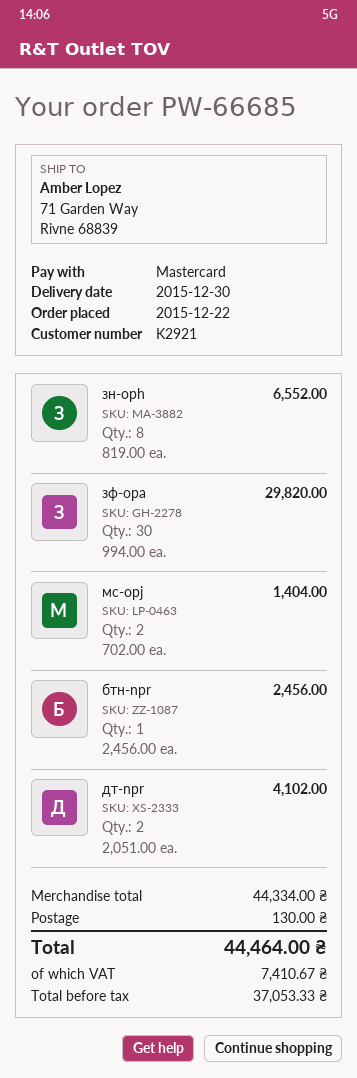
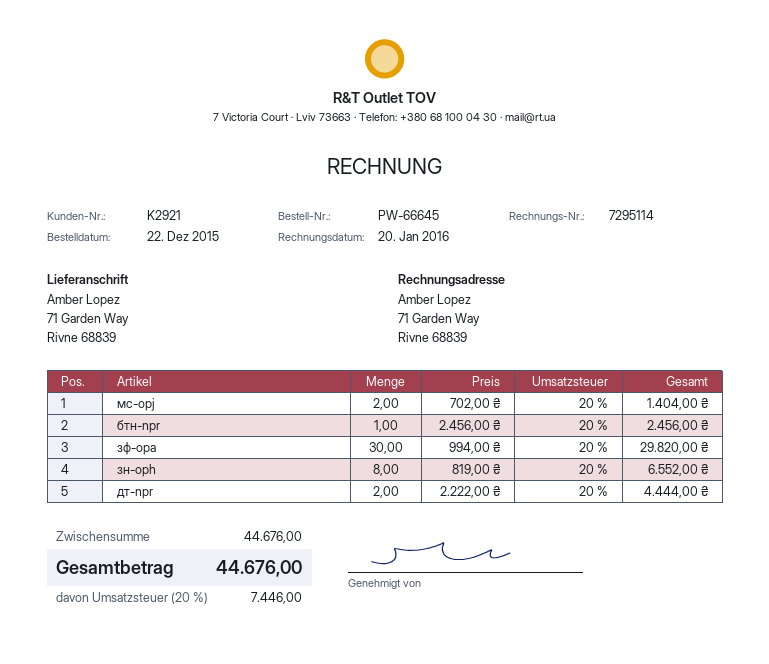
order number: PW-66685 -> PW-66645
дт-npr: 2 x 2051.00 = 4102.00 -> 2 x 2222.00 = 4444.00
subtotal: 44334.00 -> 44676.00
shipping: 130.00 -> none
tax: 7410.67 -> 7446.00
total: 44464.00 -> 44676.00

